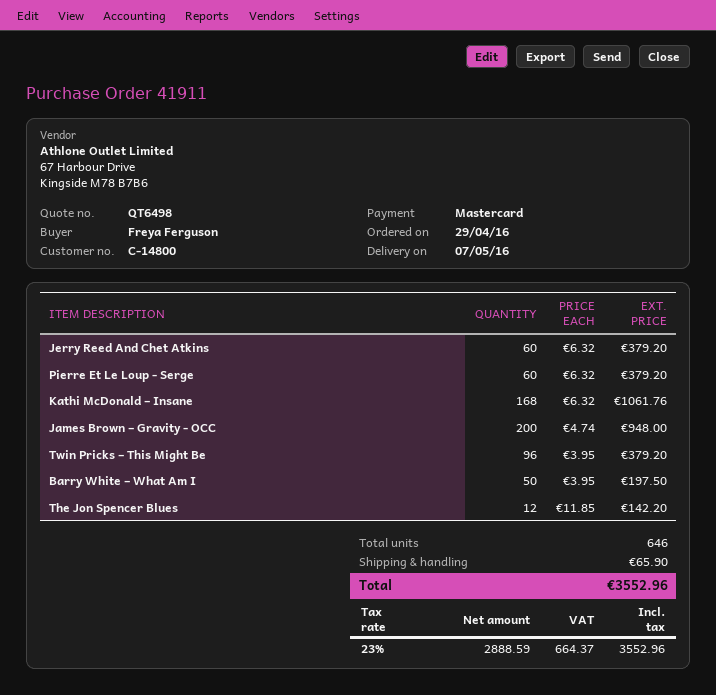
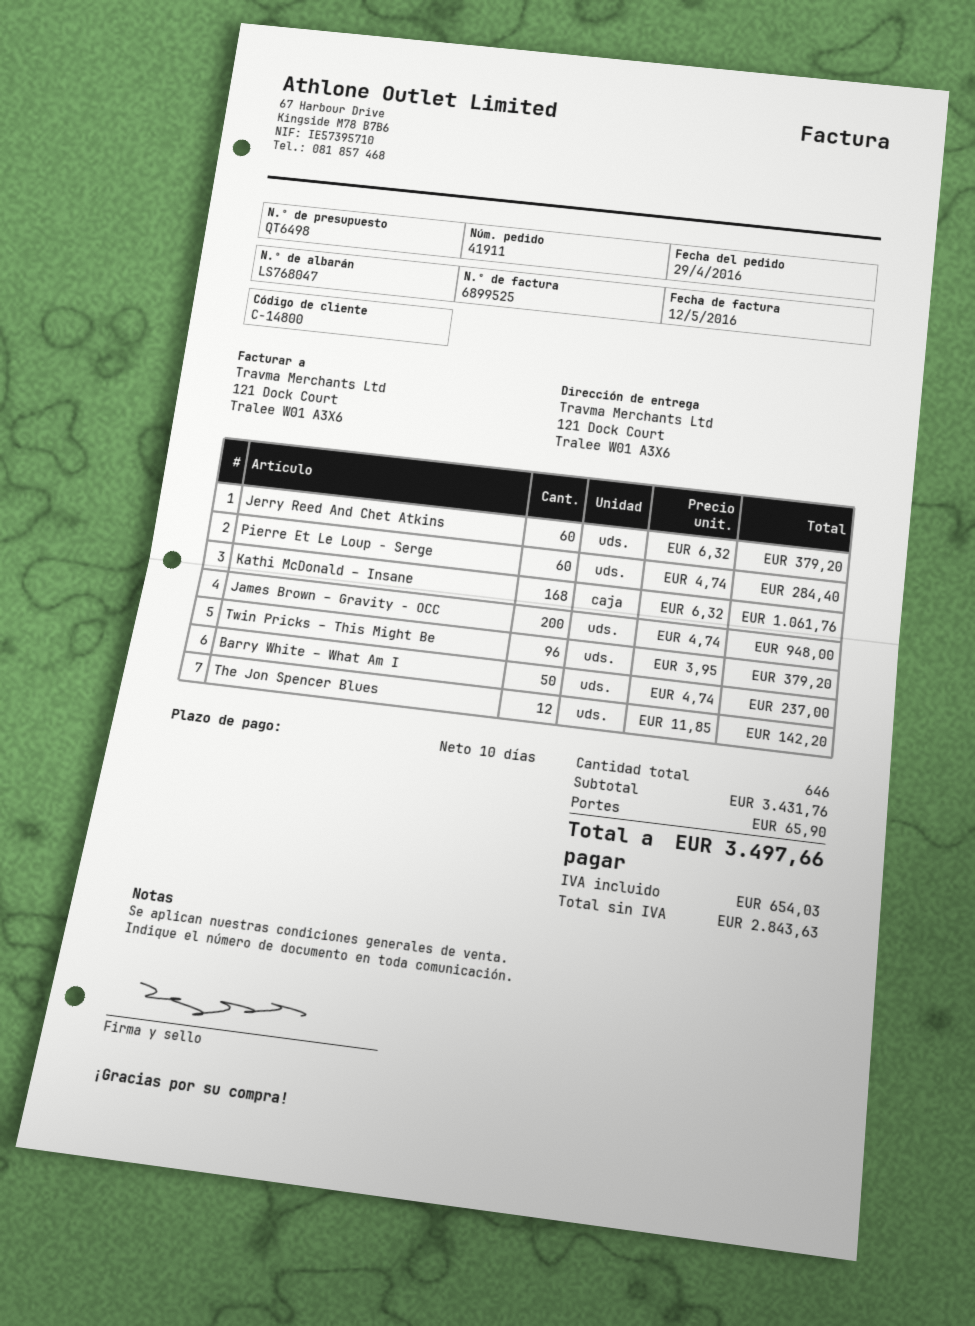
Pierre Et Le Loup - Serge: 60 x 6.32 = 379.20 -> 60 x 4.74 = 284.40
Barry White – What Am I: 50 x 3.95 = 197.50 -> 50 x 4.74 = 237.00
net: 2888.59 -> 2843.63
tax: 664.37 -> 654.03
total: 3552.96 -> 3497.66

